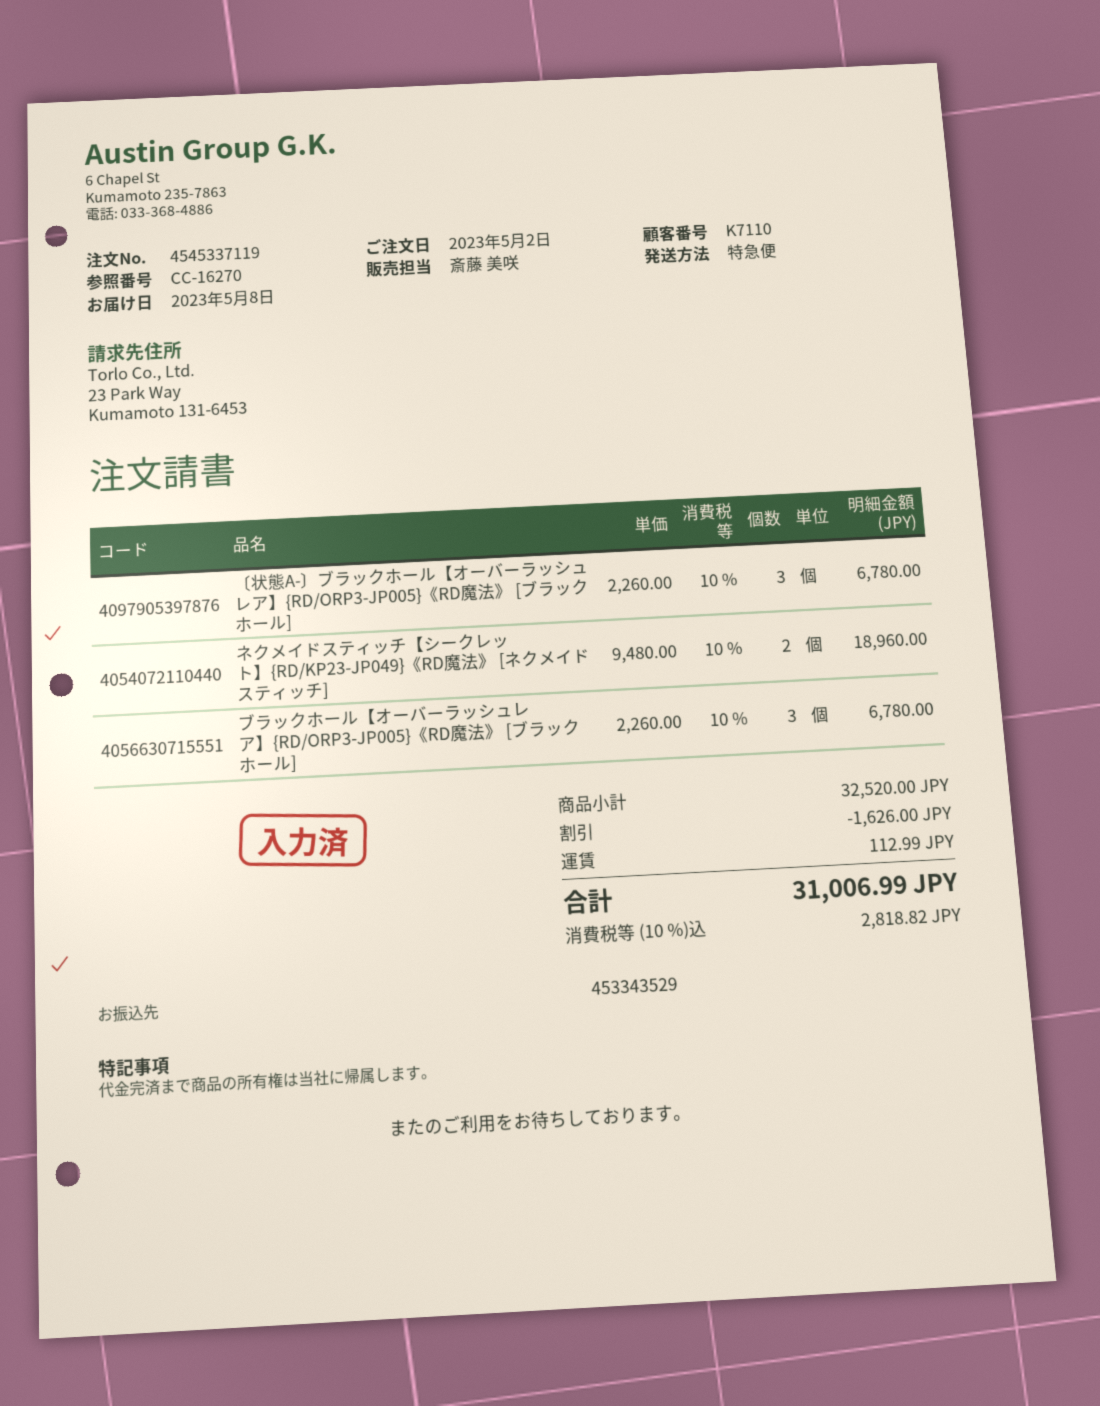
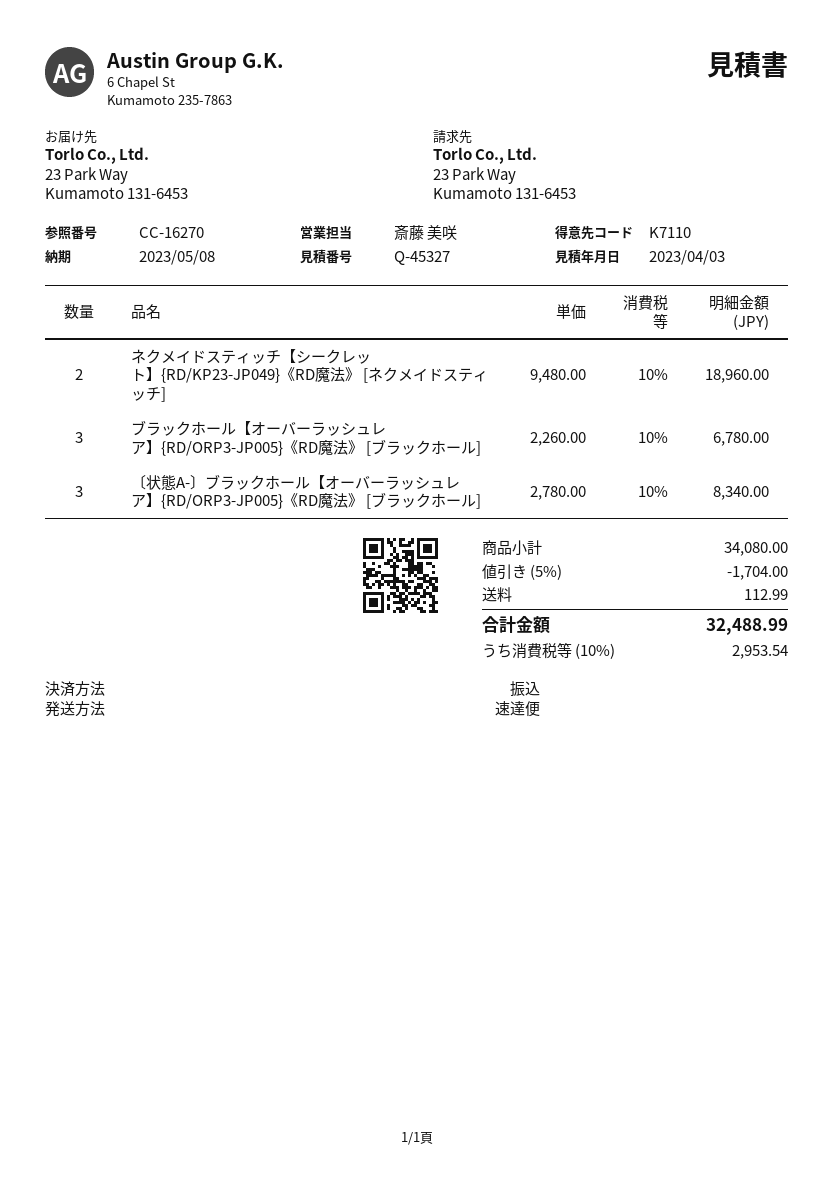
〔状態A-〕ブラックホール【オーバーラッシュレア】{RD/ORP3-JP005}《RD魔法》 [ブラックホール]: 3 x 2260.00 = 6780.00 -> 3 x 2780.00 = 8340.00
subtotal: 32520.00 -> 34080.00
discount: 1626.00 -> 1704.00
tax: 10% = 2818.82 -> 10% = 2953.54
total: 31006.99 -> 32488.99

